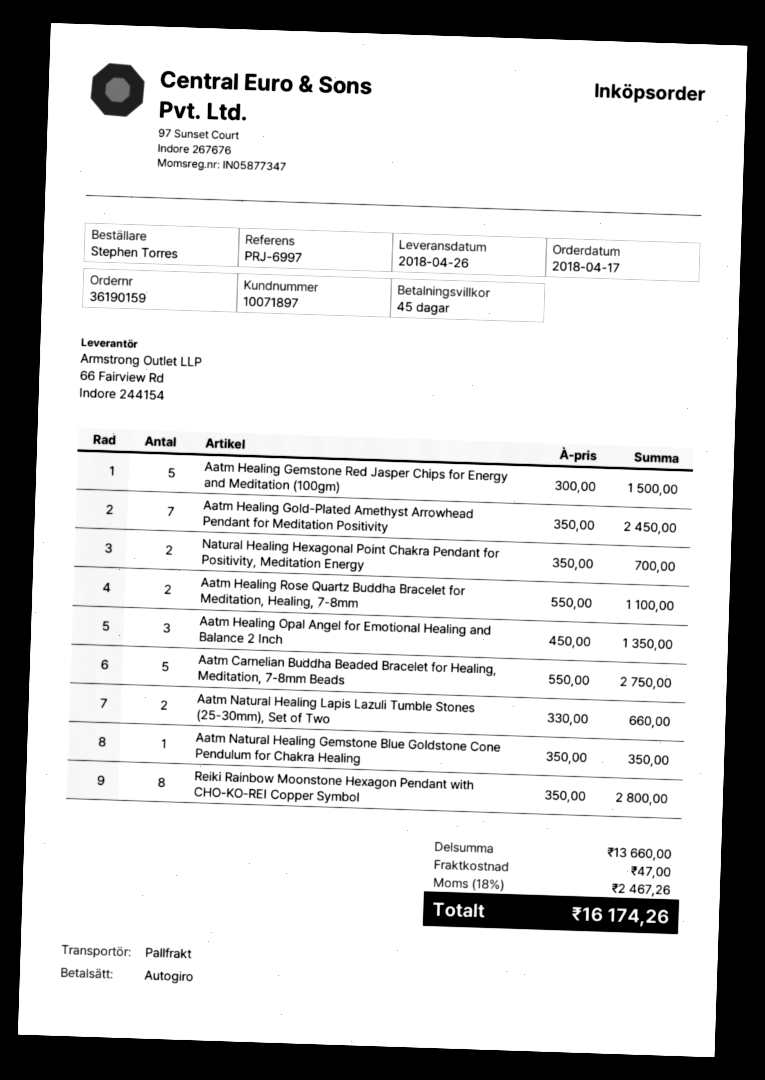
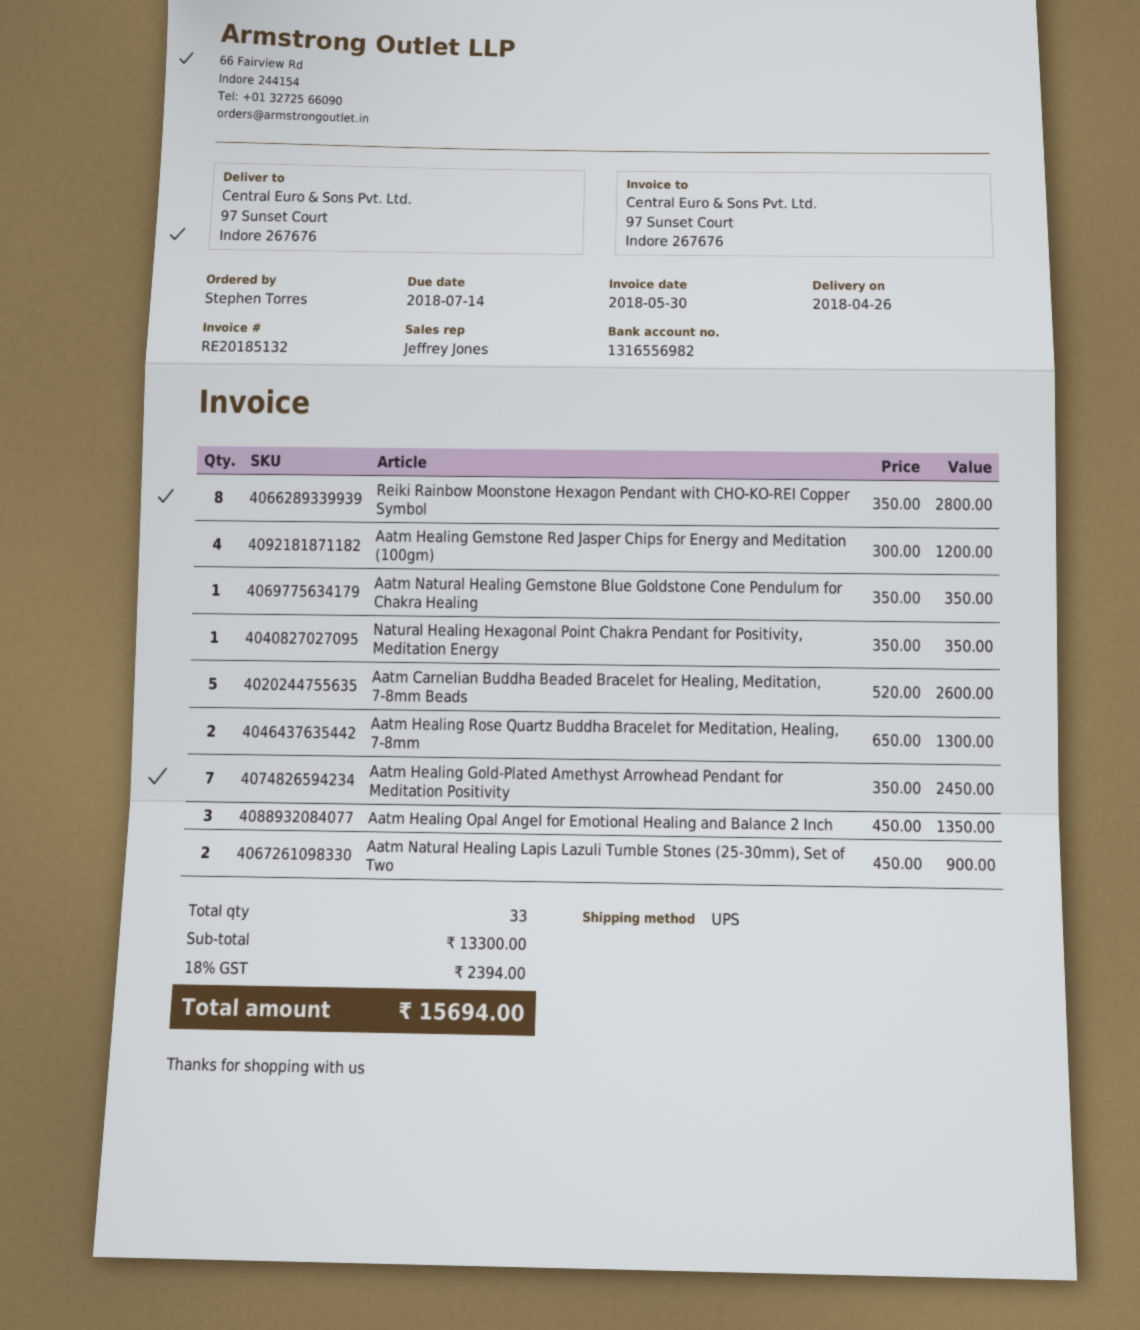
shipping method: pallet freight -> UPS
Aatm Healing Gemstone Red Jasper Chips for Energy and Meditation (100gm): 5 x 300.00 = 1500.00 -> 4 x 300.00 = 1200.00
Natural Healing Hexagonal Point Chakra Pendant for Positivity, Meditation Energy: 2 x 350.00 = 700.00 -> 1 x 350.00 = 350.00
Aatm Healing Rose Quartz Buddha Bracelet for Meditation, Healing, 7-8mm: 2 x 550.00 = 1100.00 -> 2 x 650.00 = 1300.00
Aatm Carnelian Buddha Beaded Bracelet for Healing, Meditation, 7-8mm Beads: 5 x 550.00 = 2750.00 -> 5 x 520.00 = 2600.00
Aatm Natural Healing Lapis Lazuli Tumble Stones (25-30mm), Set of Two: 2 x 330.00 = 660.00 -> 2 x 450.00 = 900.00
subtotal: 13660.00 -> 13300.00
shipping: 47.00 -> none
tax: 18% = 2467.26 -> 18% = 2394.00
total: 16174.26 -> 15694.00

